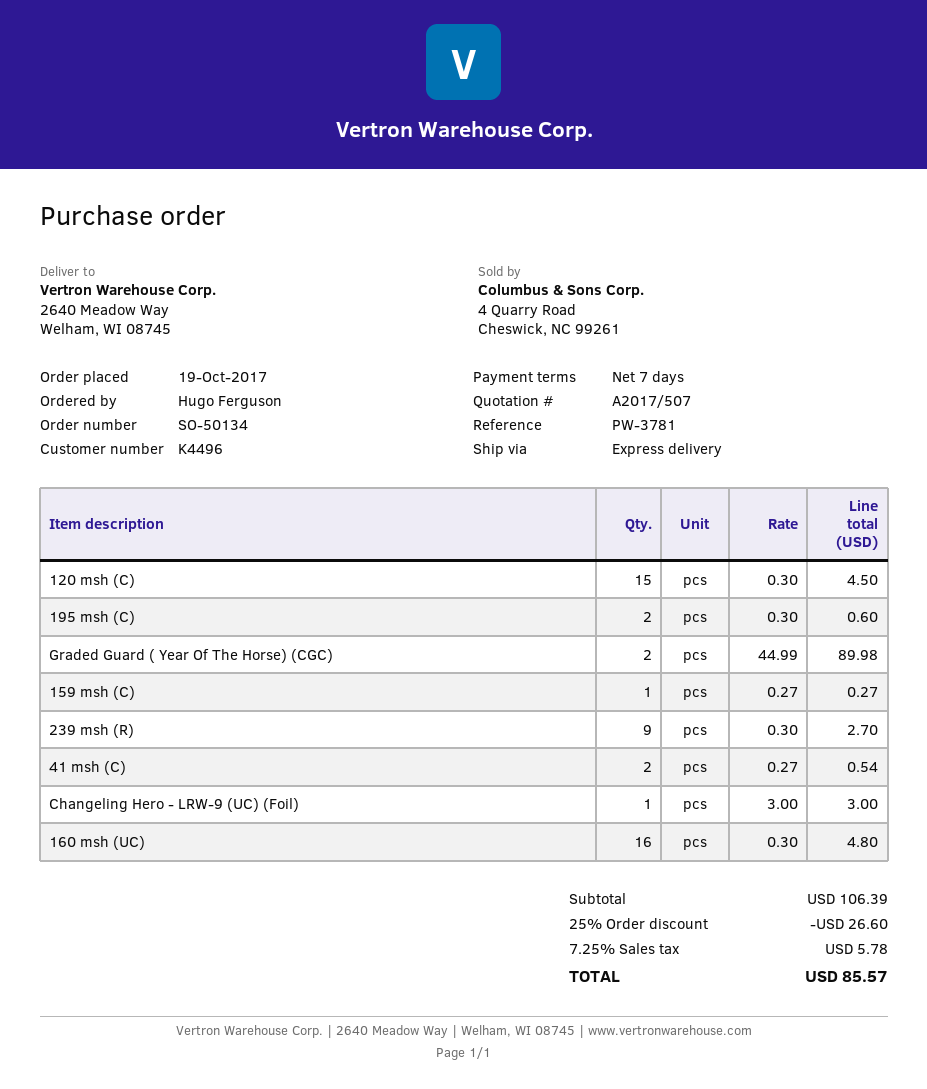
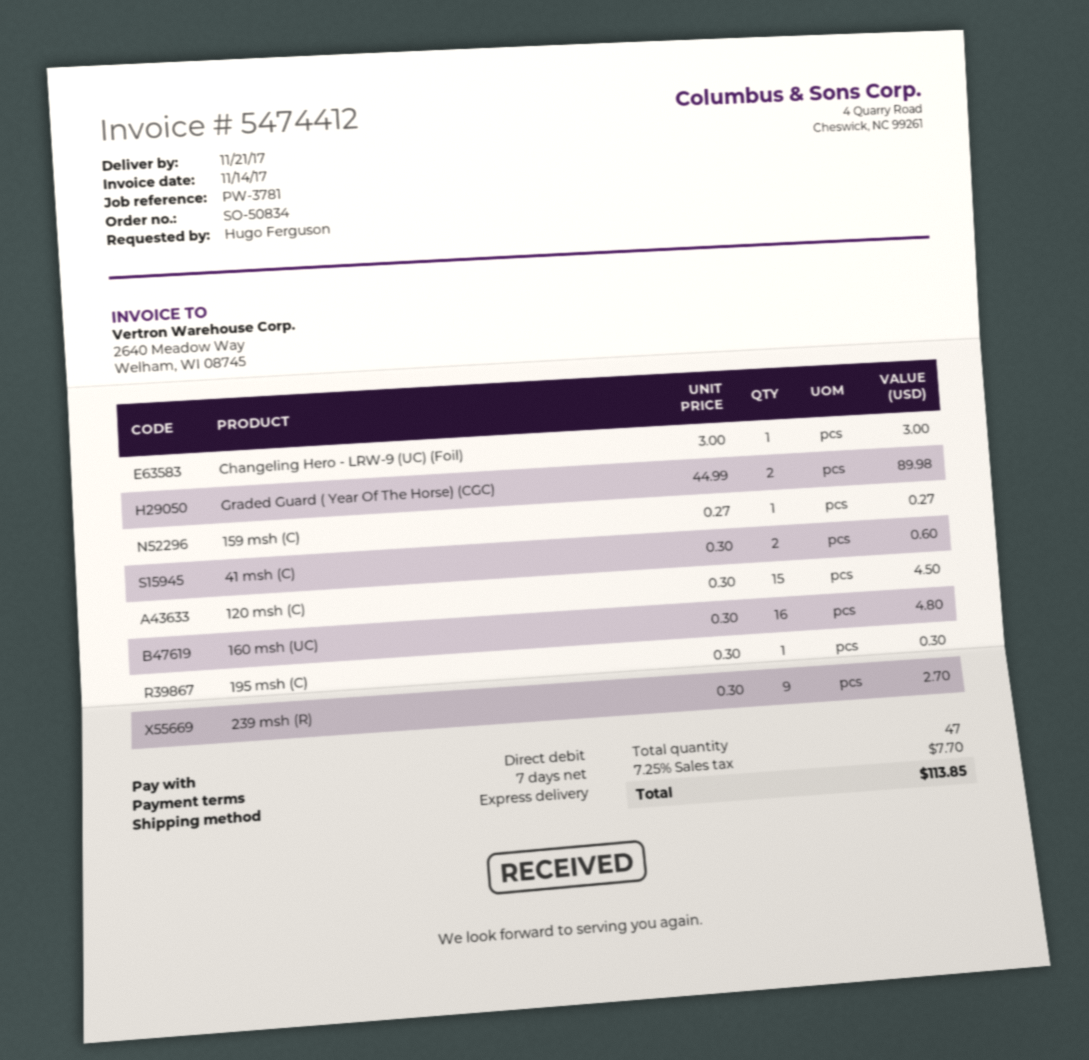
order number: SO-50134 -> SO-50834
195 msh (C): 2 x 0.30 = 0.60 -> 1 x 0.30 = 0.30
41 msh (C): 2 x 0.27 = 0.54 -> 2 x 0.30 = 0.60
discount: 25% = 26.60 -> none
tax: 7.25% = 5.78 -> 7.25% = 7.70
total: 85.57 -> 113.85

